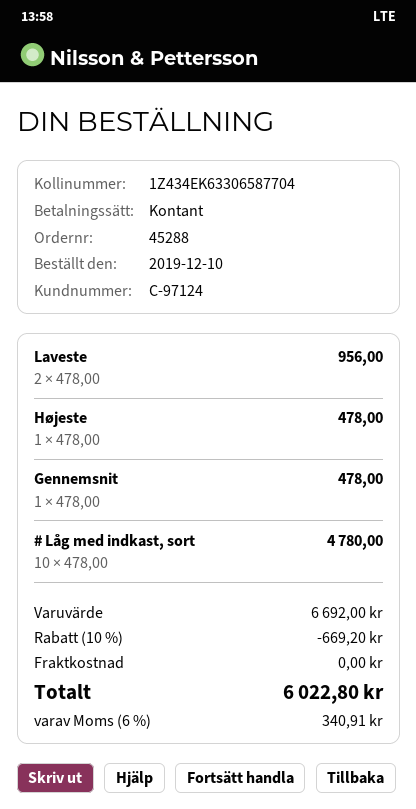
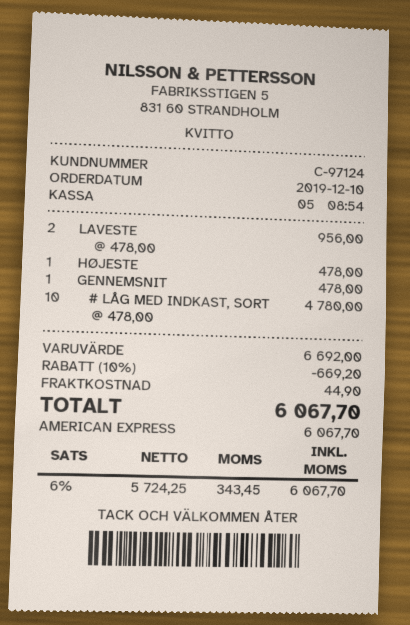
payment method: cash -> American Express
shipping: 0.00 -> 44.90
tax: 6% = 340.91 -> 6% = 343.45
total: 6022.80 -> 6067.70

